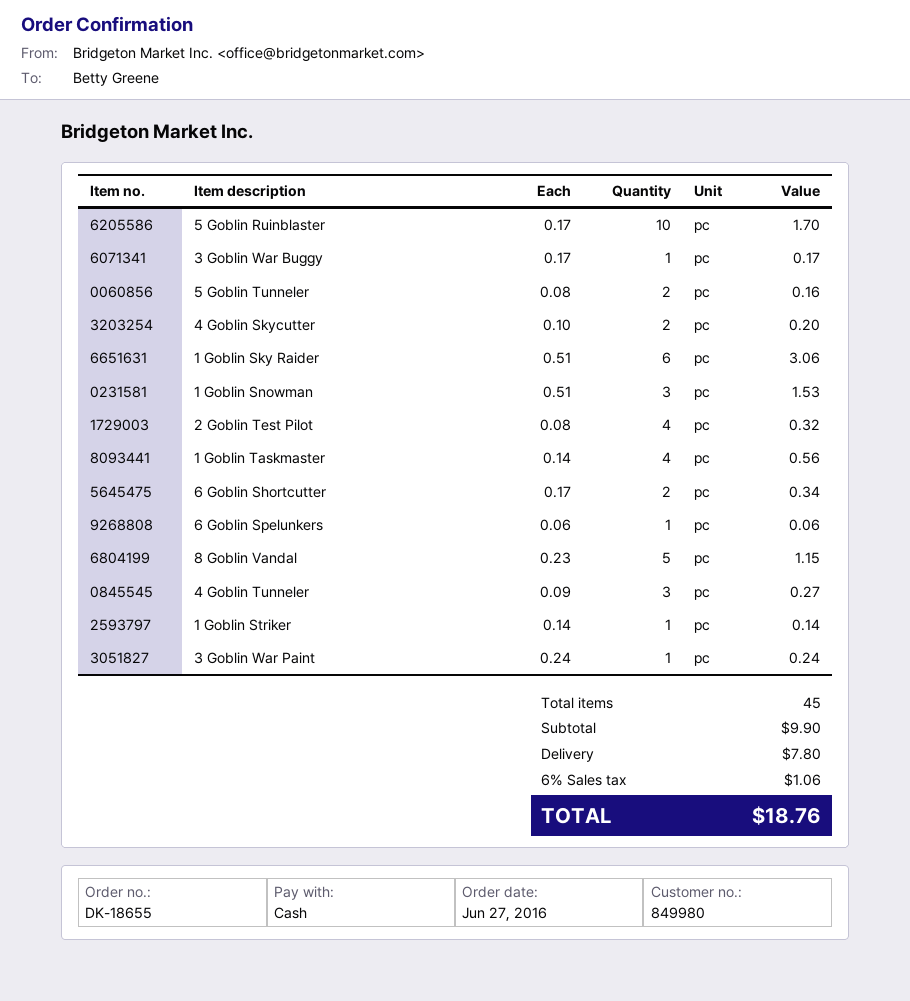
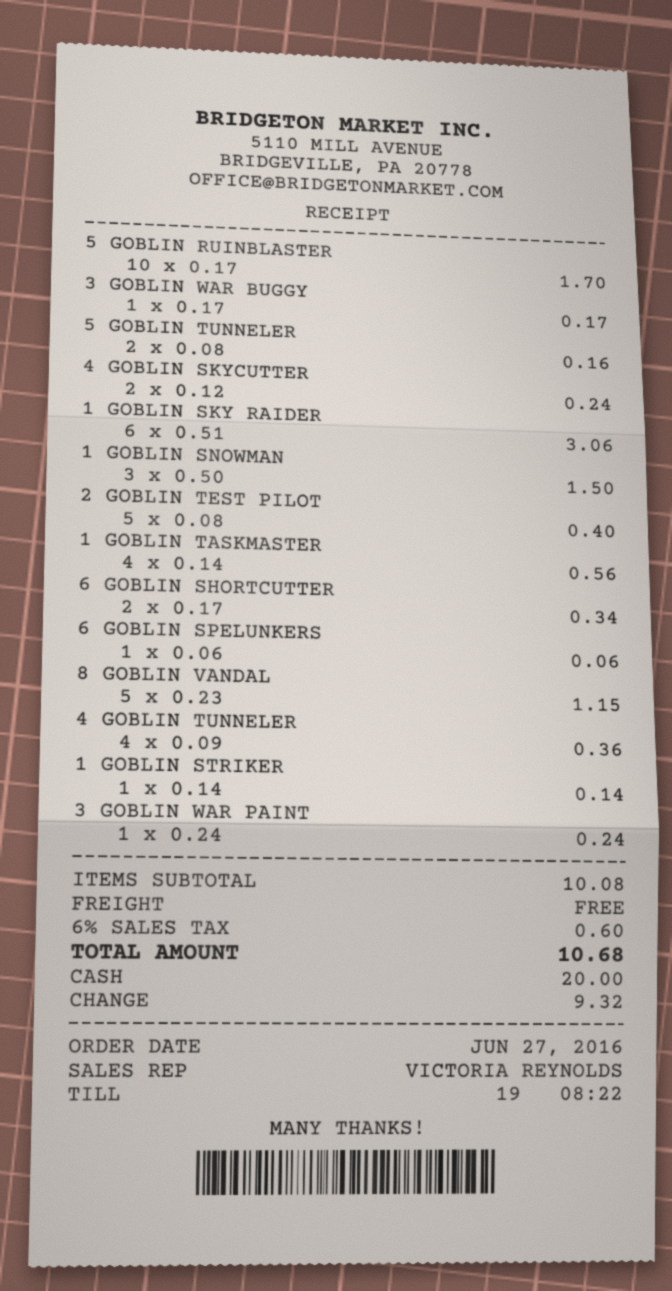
4 Goblin Skycutter: 2 x 0.10 = 0.20 -> 2 x 0.12 = 0.24
1 Goblin Snowman: 3 x 0.51 = 1.53 -> 3 x 0.50 = 1.50
2 Goblin Test Pilot: 4 x 0.08 = 0.32 -> 5 x 0.08 = 0.40
4 Goblin Tunneler: 3 x 0.09 = 0.27 -> 4 x 0.09 = 0.36
subtotal: 9.90 -> 10.08
shipping: 7.80 -> 0.00
tax: 6% = 1.06 -> 6% = 0.60
total: 18.76 -> 10.68

